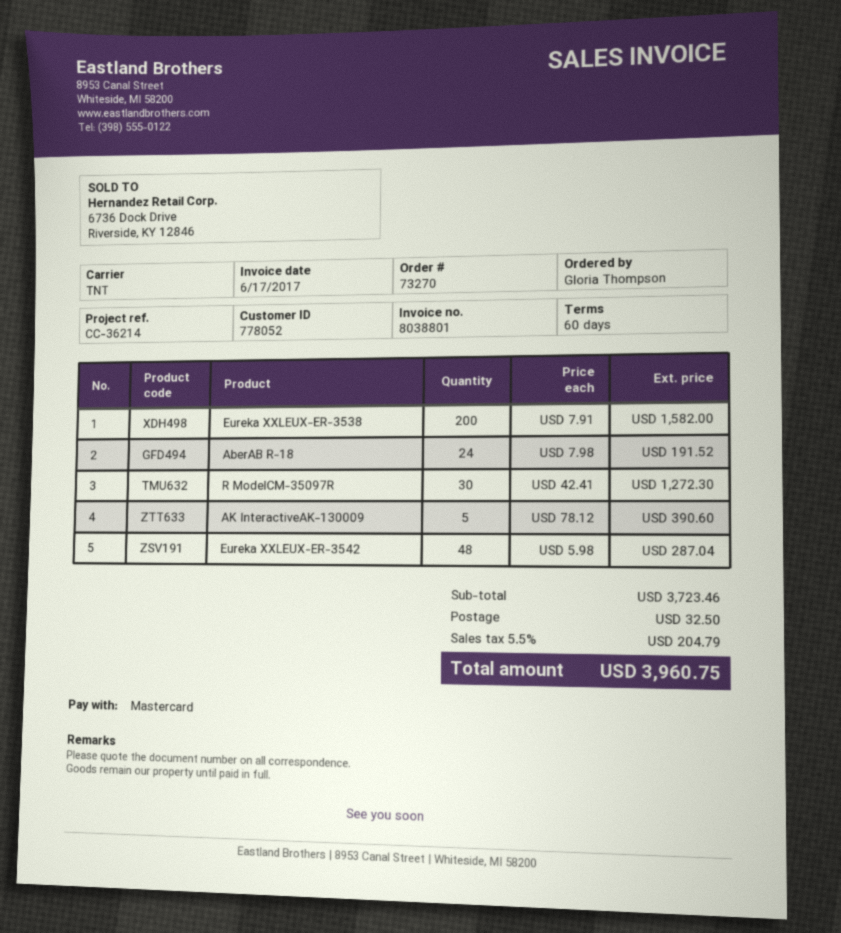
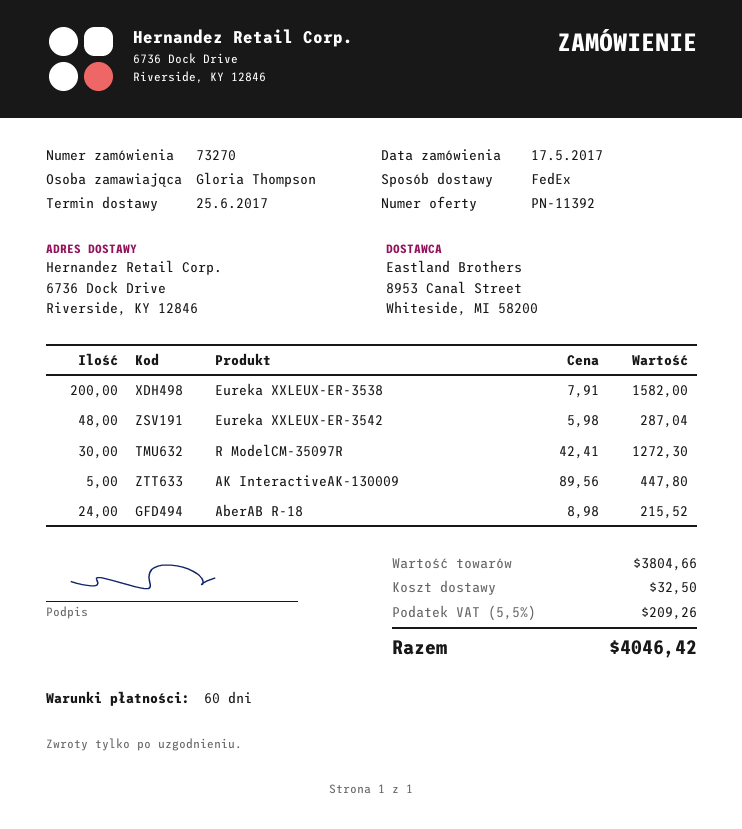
shipping method: TNT -> FedEx
AberAB R-18: 24 x 7.98 = 191.52 -> 24 x 8.98 = 215.52
AK InteractiveAK-130009: 5 x 78.12 = 390.60 -> 5 x 89.56 = 447.80
subtotal: 3723.46 -> 3804.66
tax: 5.5% = 204.79 -> 5.5% = 209.26
total: 3960.75 -> 4046.42

